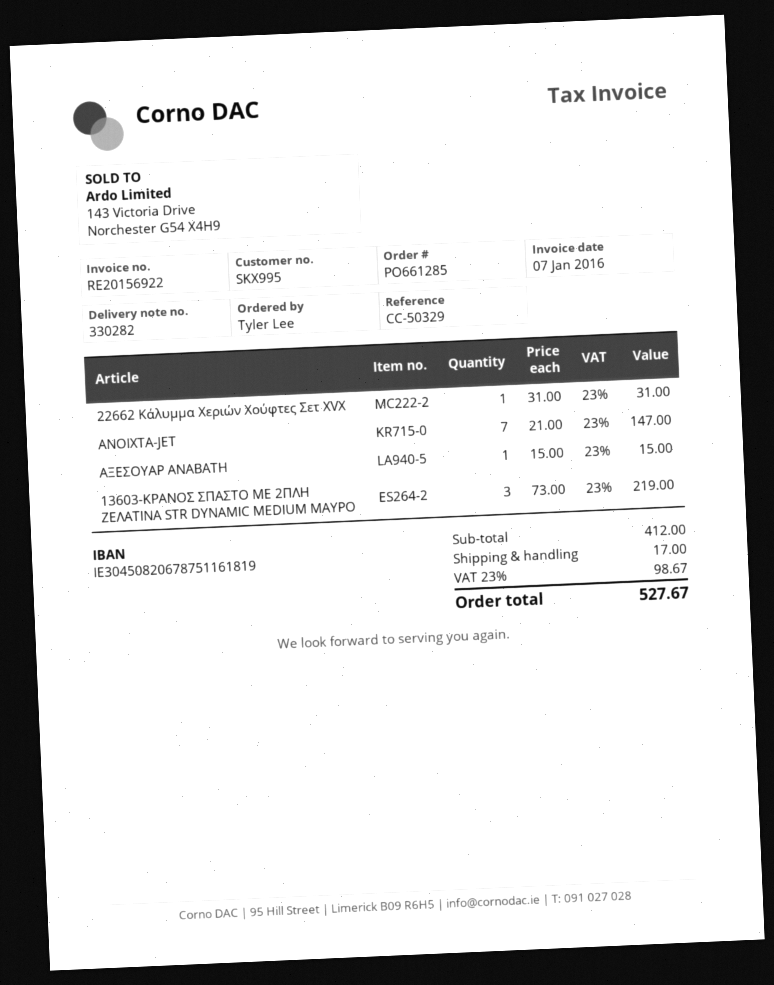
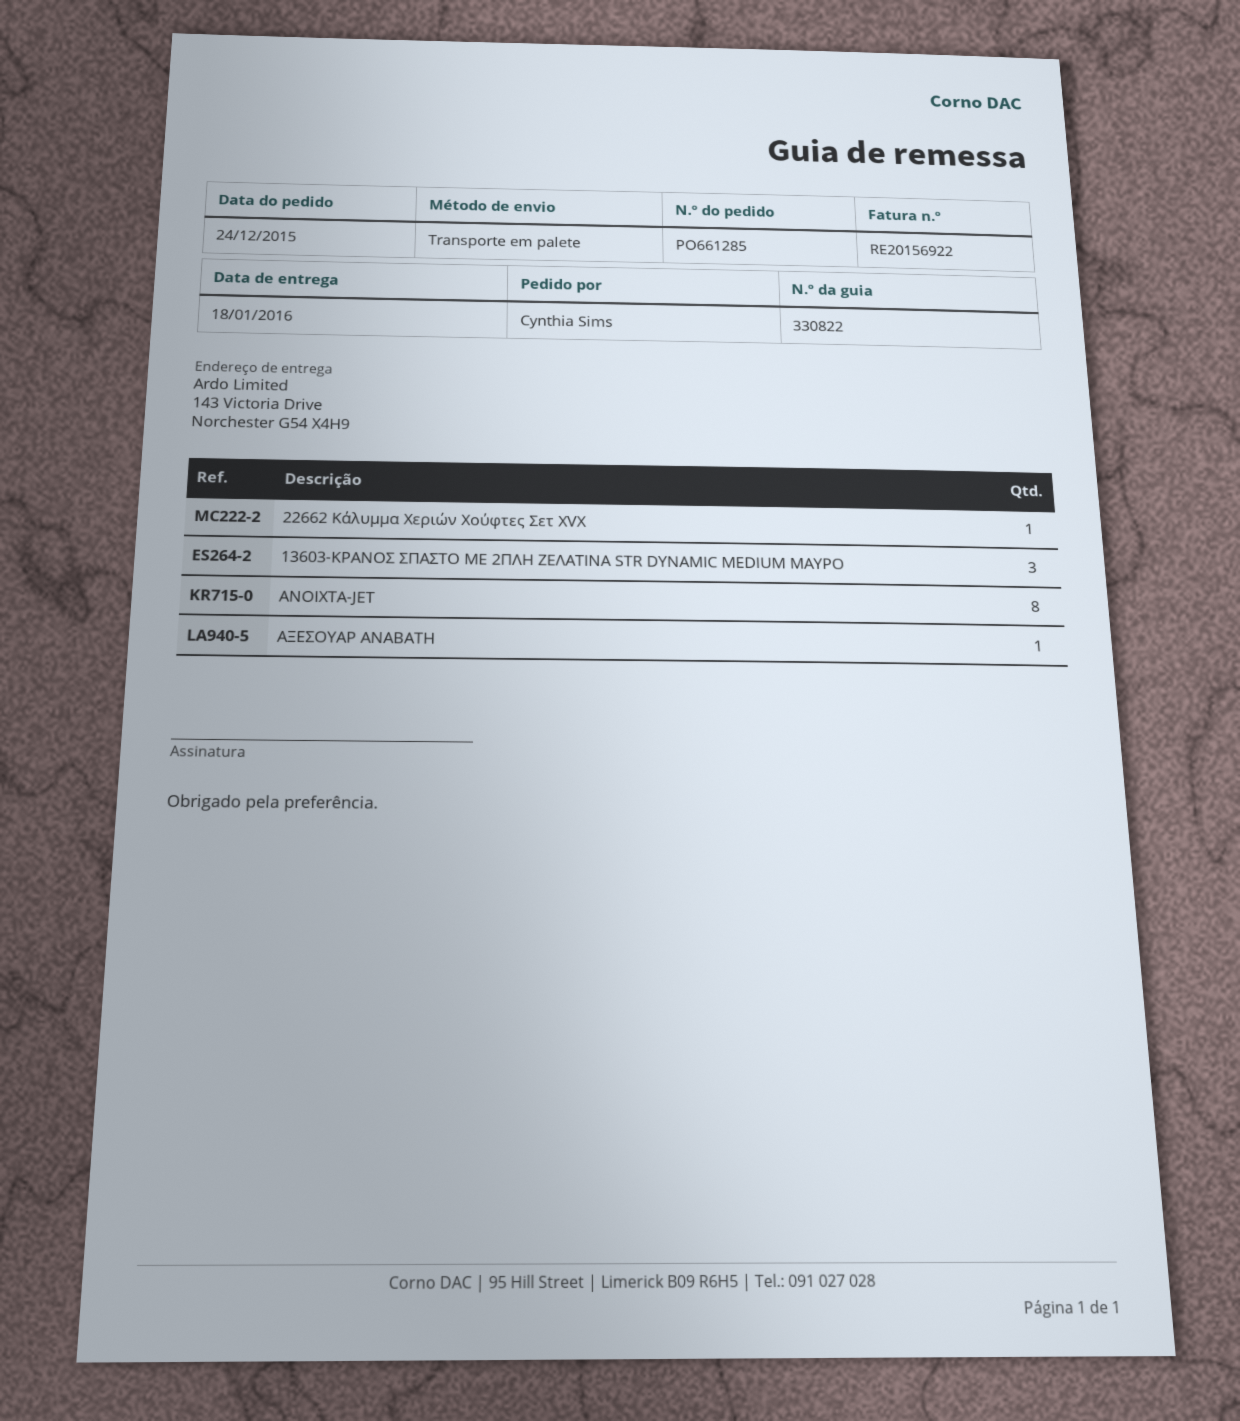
delivery note number: 330282 -> 330822
ordered by: Tyler Lee -> Cynthia Sims
ΑΝΟΙΧΤΑ-JET: 7 -> 8

